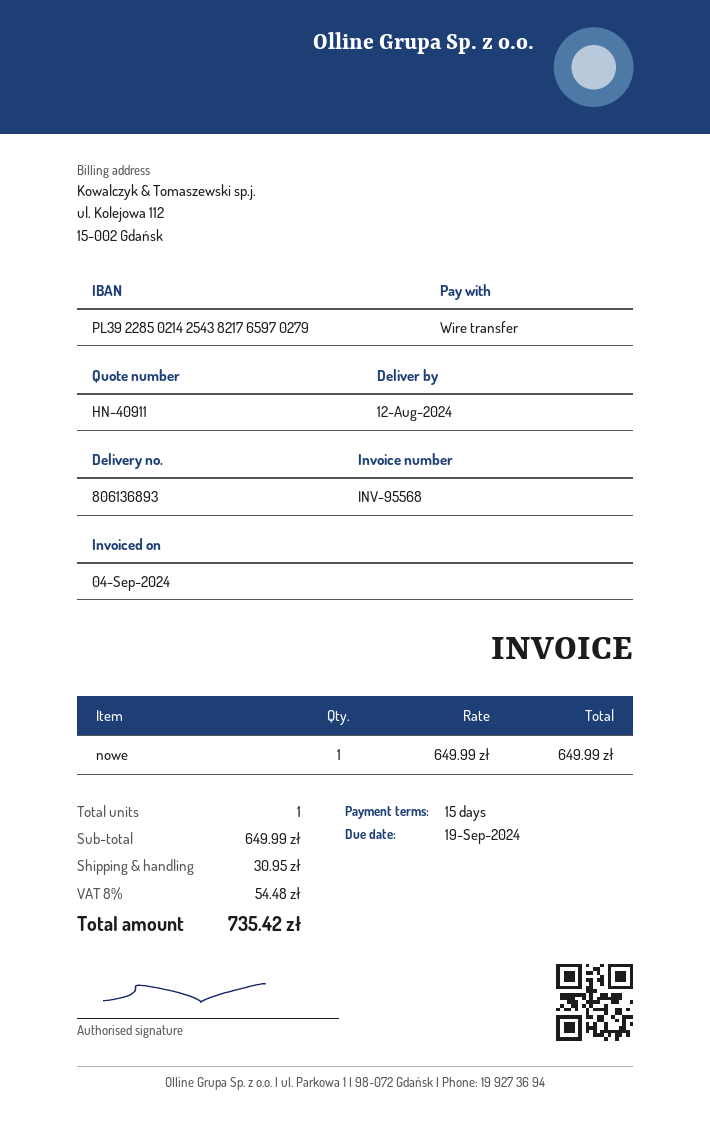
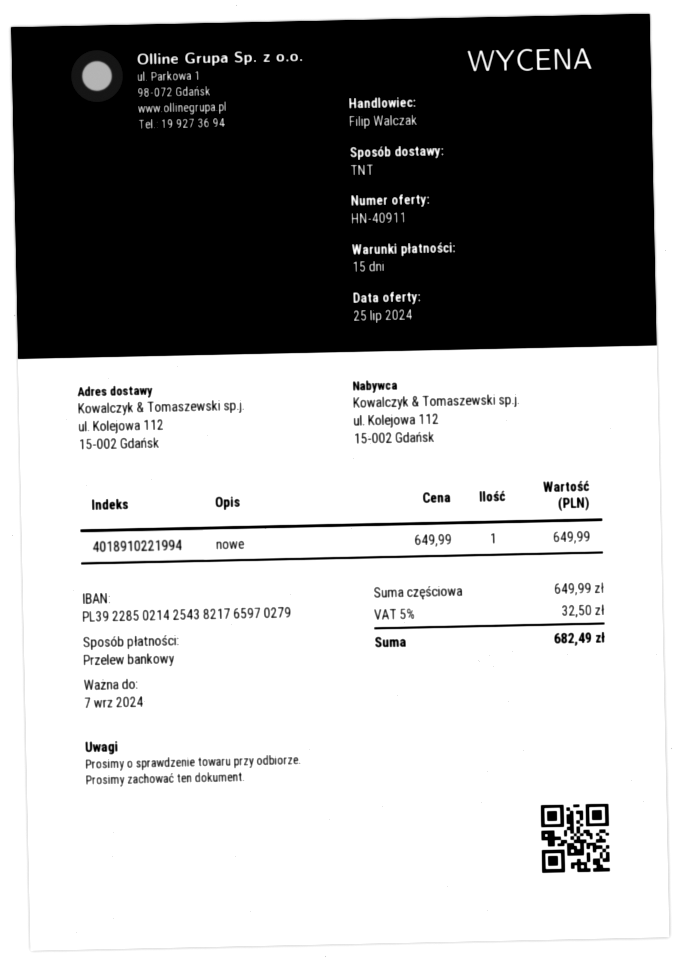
shipping: 30.95 -> none
tax: 8% = 54.48 -> 5% = 32.50
total: 735.42 -> 682.49

